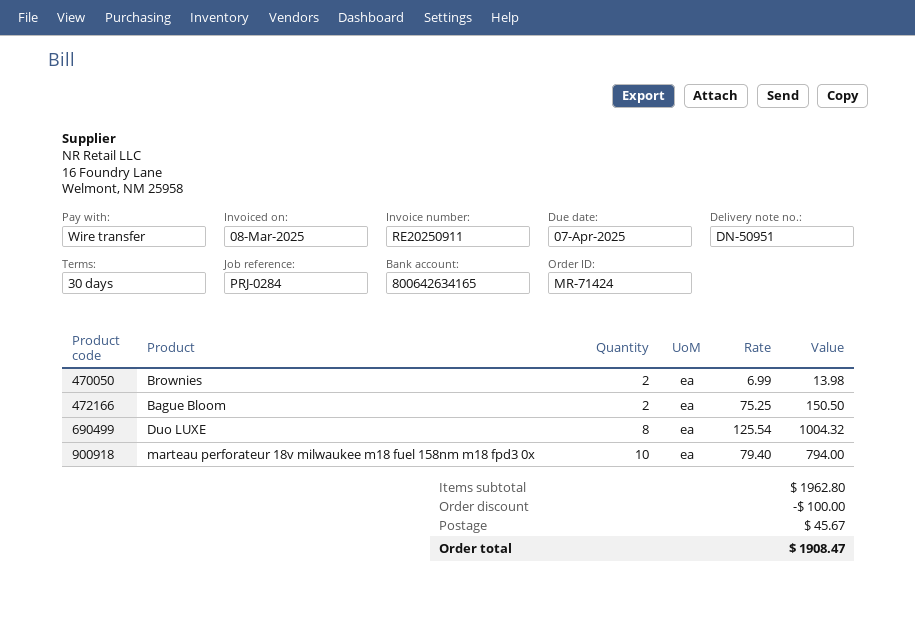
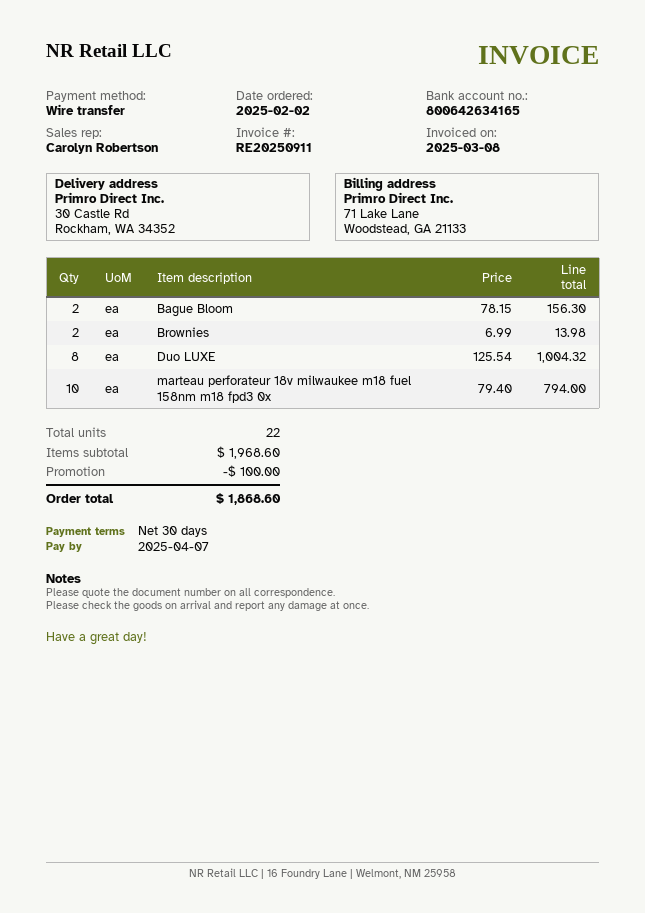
Bague Bloom: 2 x 75.25 = 150.50 -> 2 x 78.15 = 156.30
subtotal: 1962.80 -> 1968.60
shipping: 45.67 -> none
total: 1908.47 -> 1868.60

